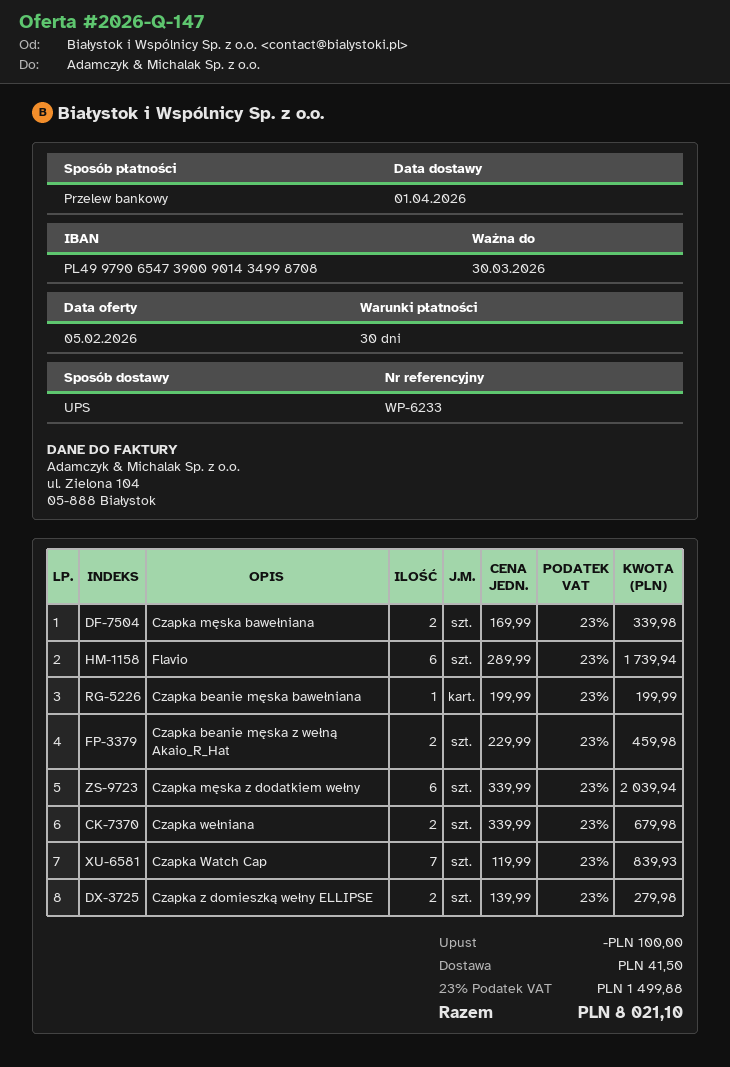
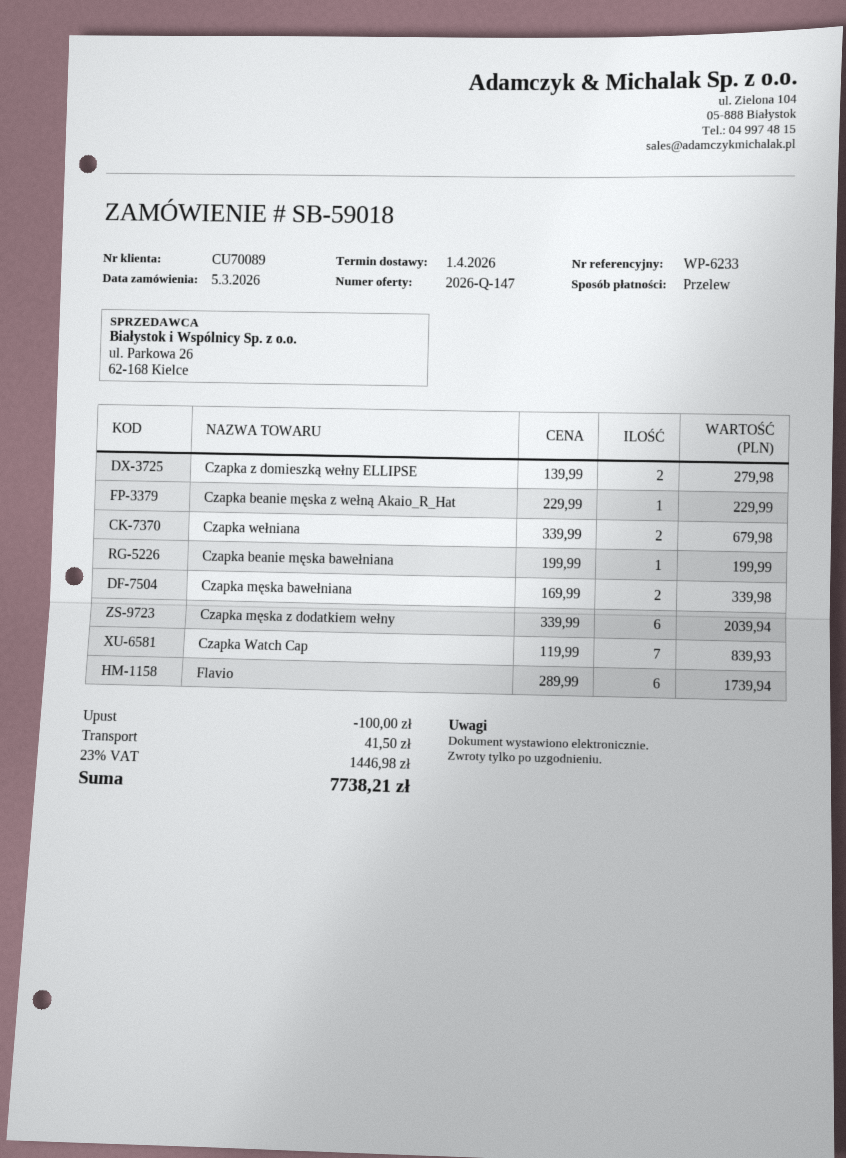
Czapka beanie męska z wełną Akaio_R_Hat: 2 x 229.99 = 459.98 -> 1 x 229.99 = 229.99
tax: 23% = 1499.88 -> 23% = 1446.98
total: 8021.10 -> 7738.21

